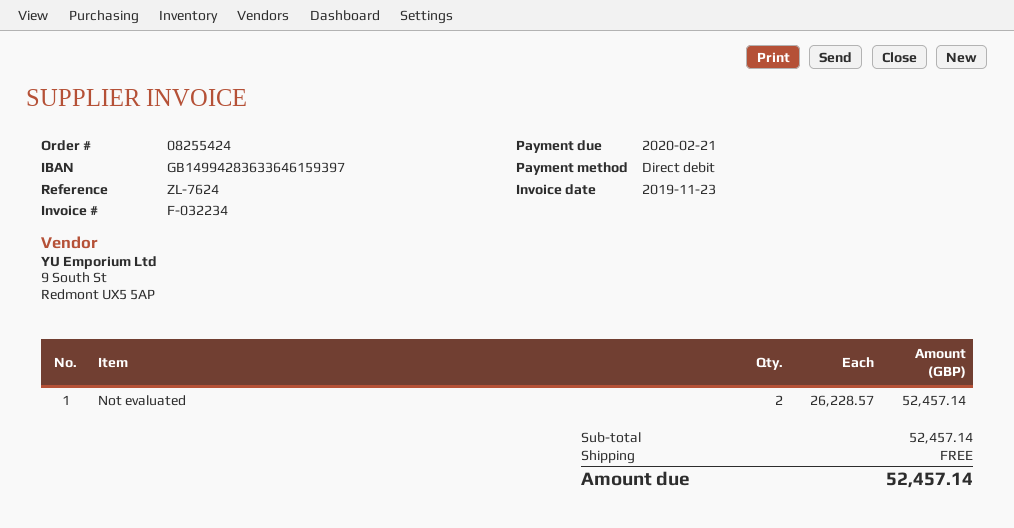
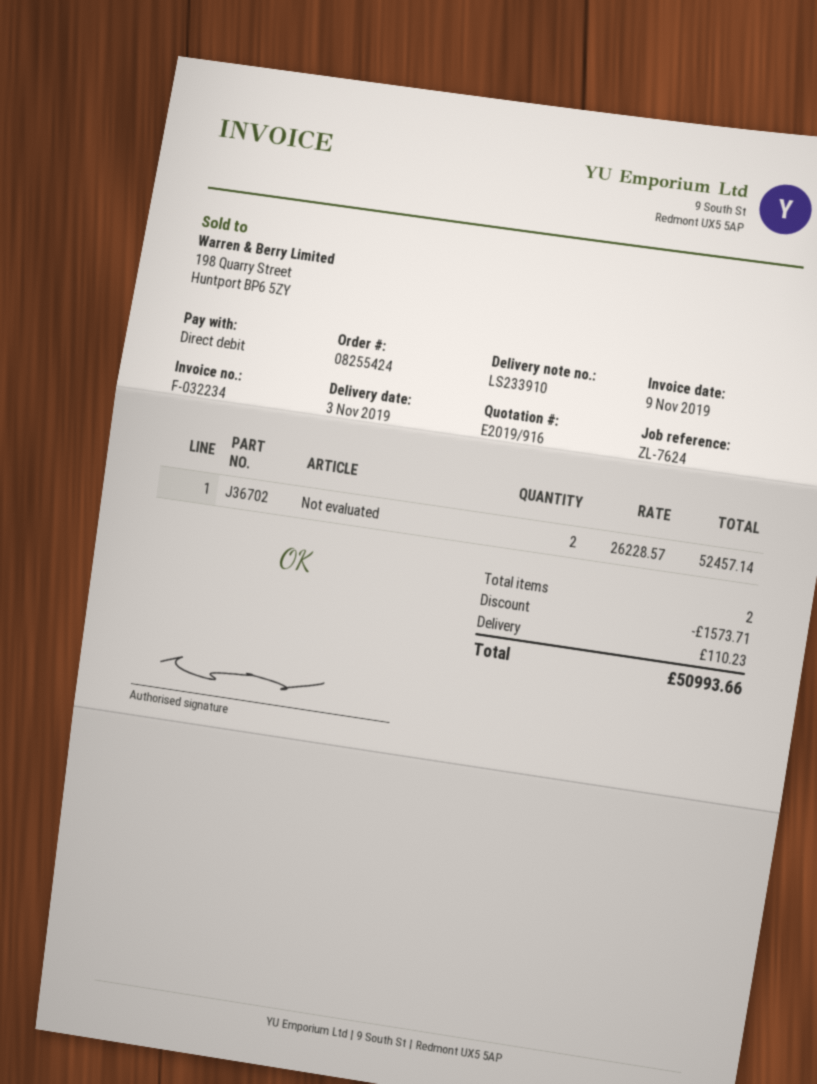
invoice date: 2019-11-23 -> 2019-11-09
discount: none -> 1573.71
shipping: 0.00 -> 110.23
total: 52457.14 -> 50993.66

